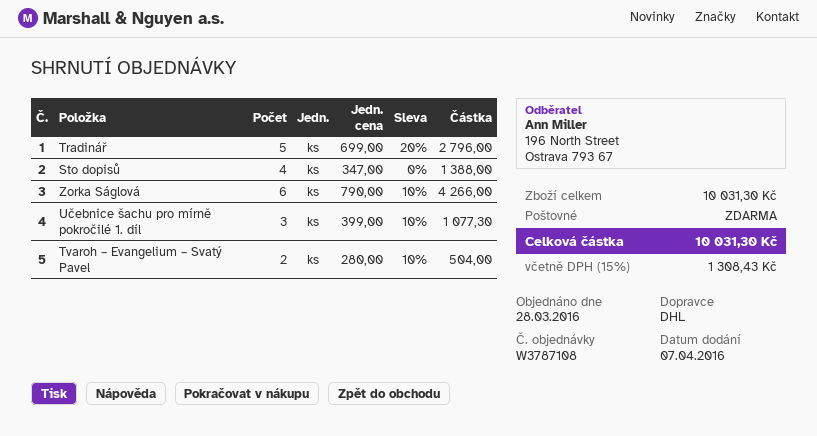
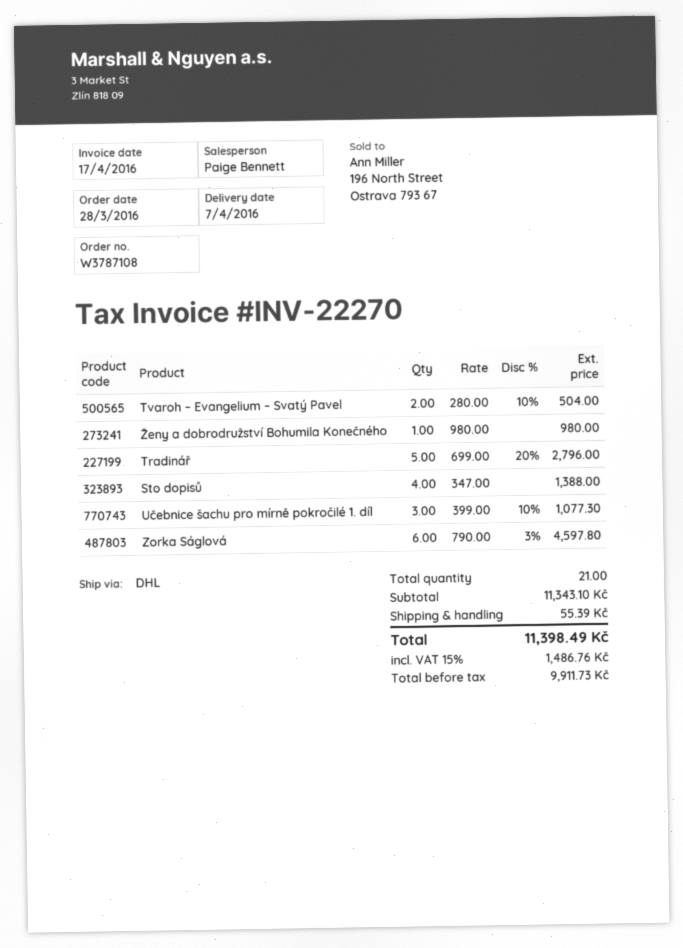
Zorka Ságlová: 6 x 790.00 - 10% = 4266.00 -> 6 x 790.00 - 3% = 4597.80
Ženy a dobrodružství Bohumila Konečného: none -> 1 x 980.00 = 980.00
subtotal: 10031.30 -> 11343.10
shipping: 0.00 -> 55.39
tax: 15% = 1308.43 -> 15% = 1486.76
total: 10031.30 -> 11398.49

